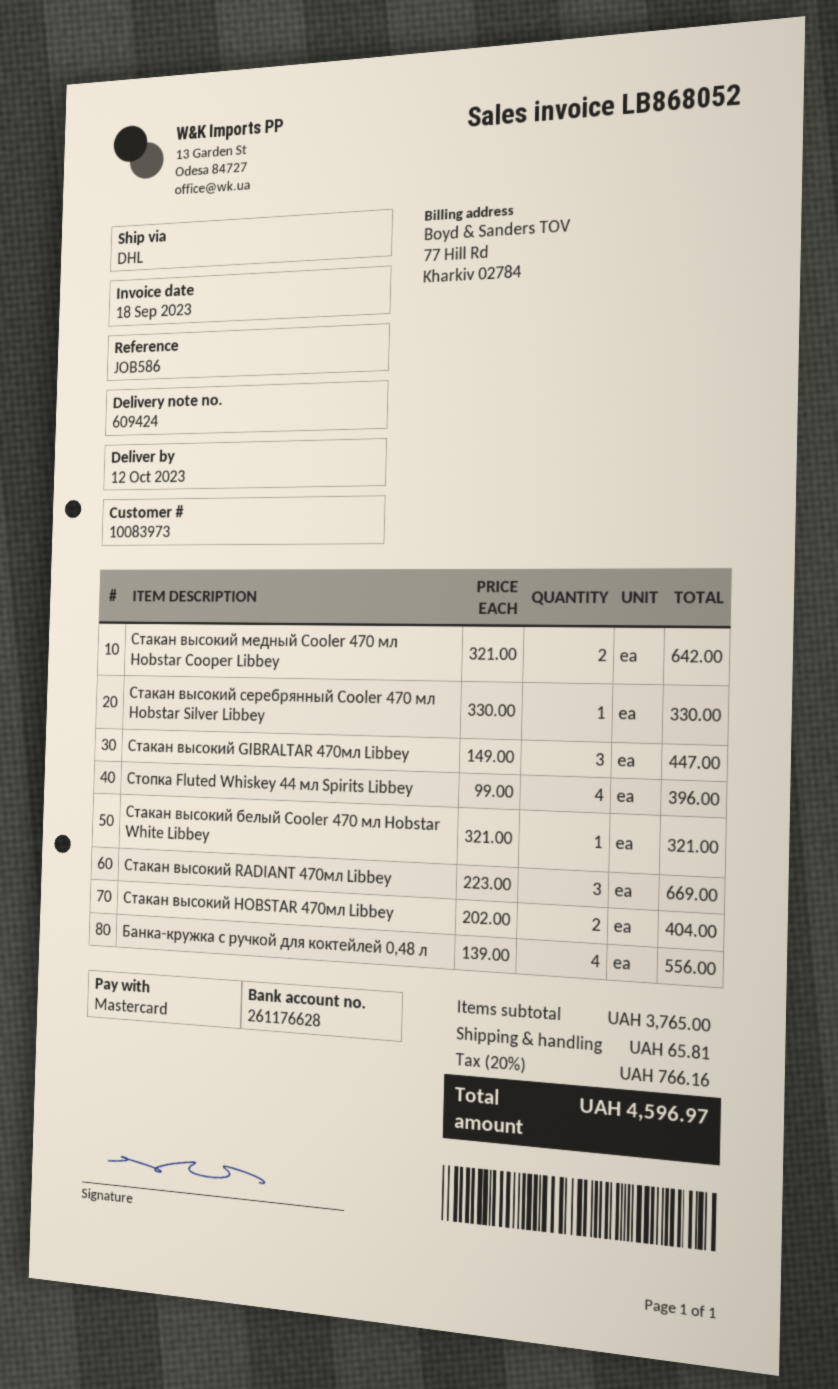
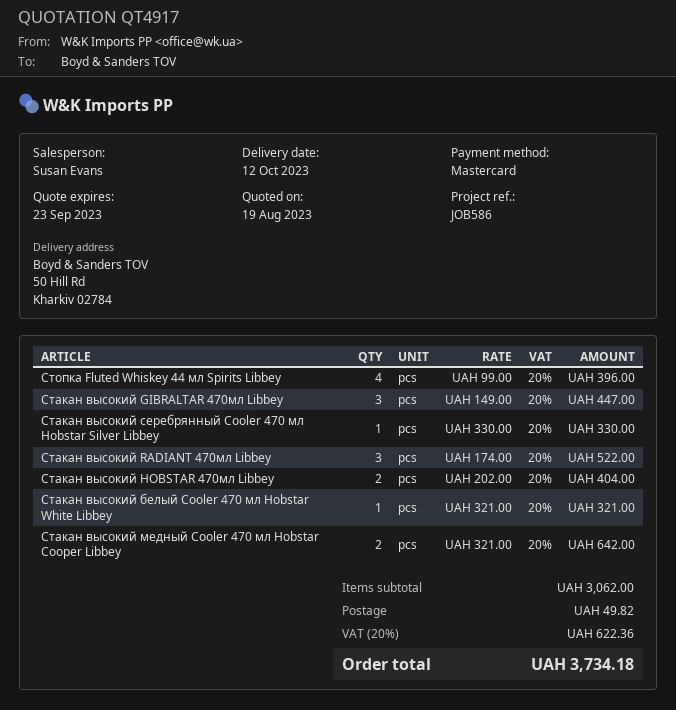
Стакан высокий RADIANT 470мл Libbey: 3 x 223.00 = 669.00 -> 3 x 174.00 = 522.00
Банка-кружка c ручкой для коктейлей 0,48 л: 4 x 139.00 = 556.00 -> none
subtotal: 3765.00 -> 3062.00
shipping: 65.81 -> 49.82
tax: 20% = 766.16 -> 20% = 622.36
total: 4596.97 -> 3734.18

